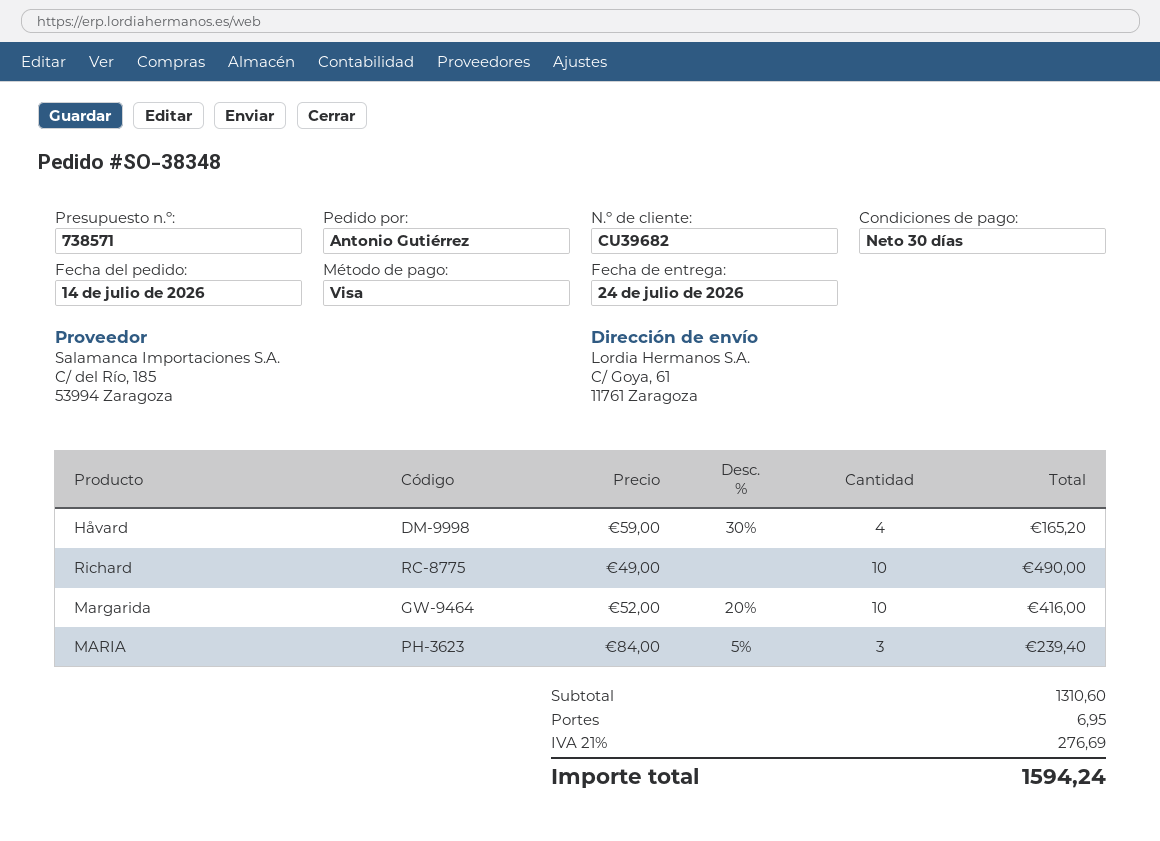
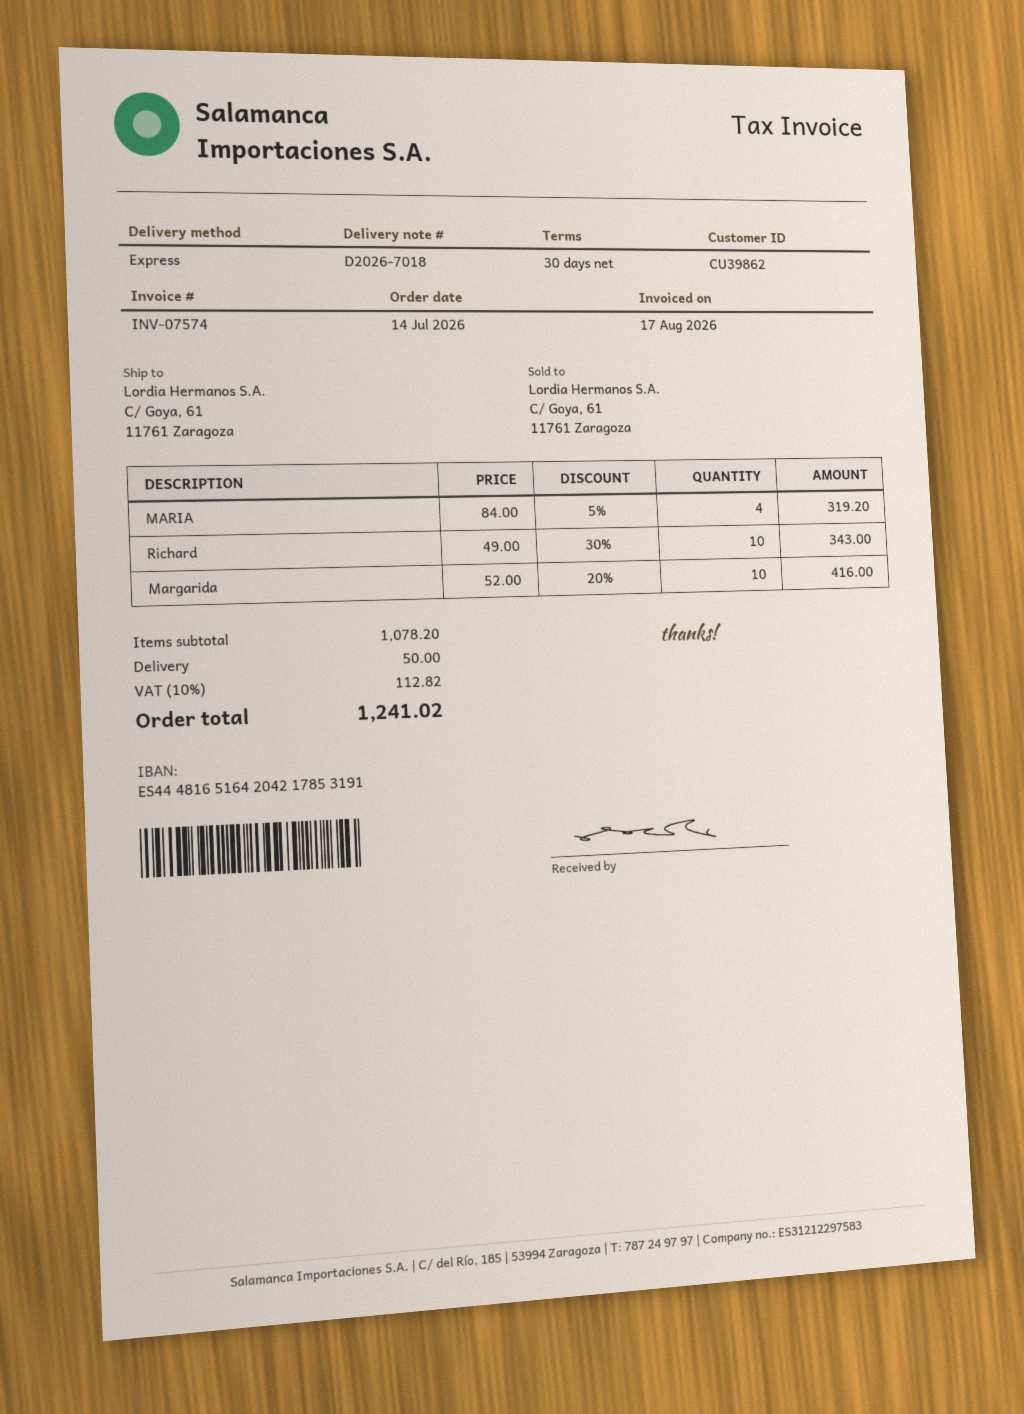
customer number: CU39682 -> CU39862
Håvard: 4 x 59.00 - 30% = 165.20 -> none
Richard: 10 x 49.00 = 490.00 -> 10 x 49.00 - 30% = 343.00
MARIA: 3 x 84.00 - 5% = 239.40 -> 4 x 84.00 - 5% = 319.20
subtotal: 1310.60 -> 1078.20
shipping: 6.95 -> 50.00
tax: 21% = 276.69 -> 10% = 112.82
total: 1594.24 -> 1241.02

